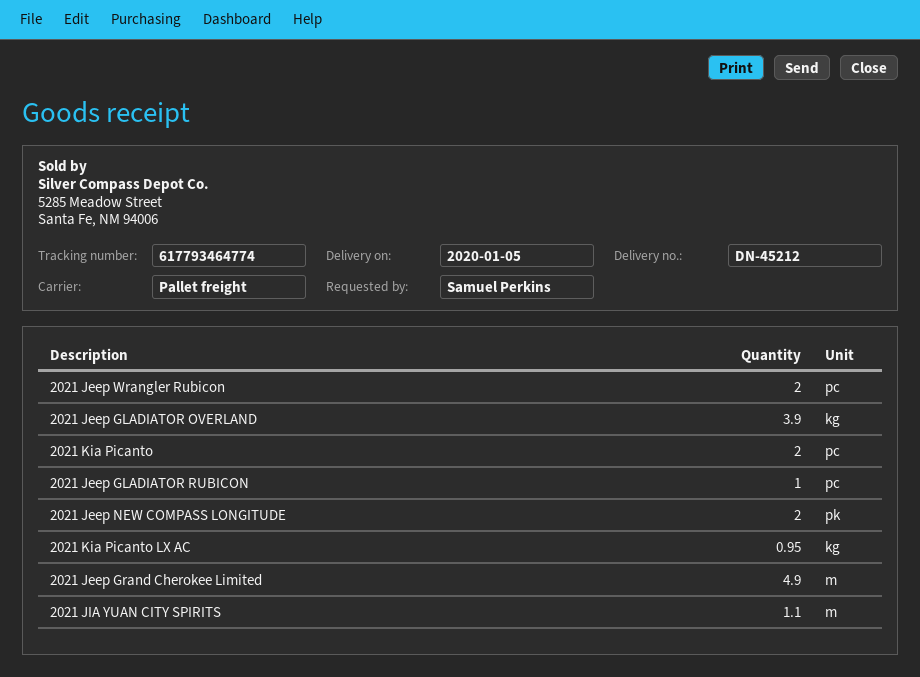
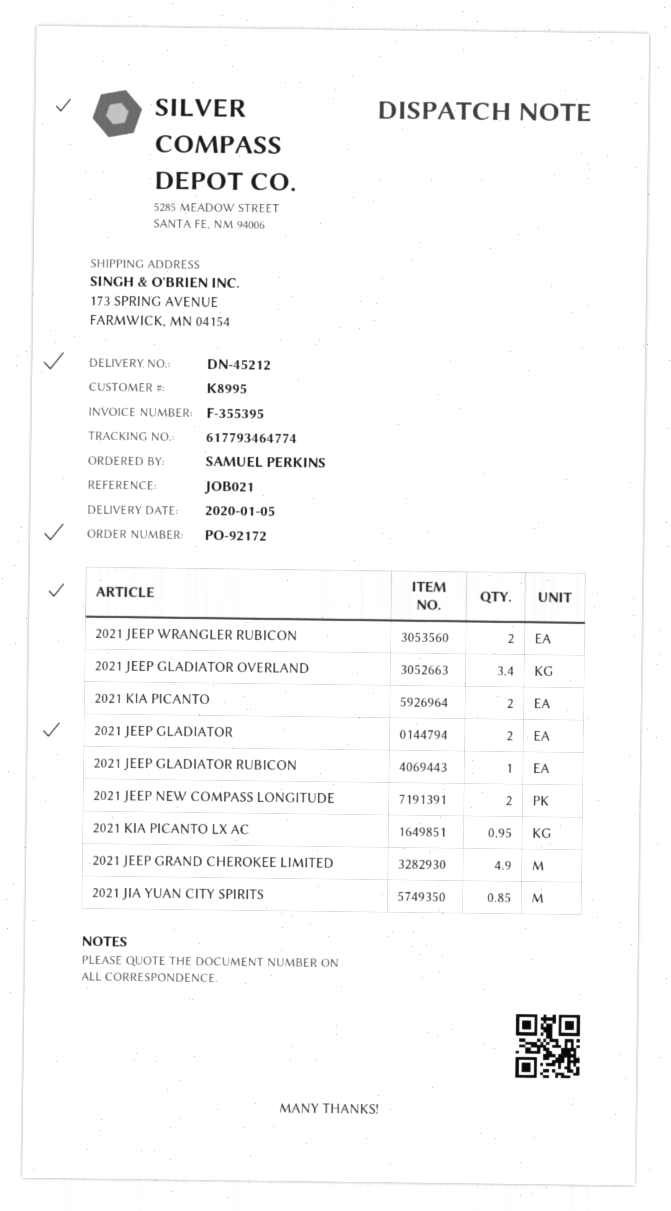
2021 Jeep GLADIATOR OVERLAND: 3.9 -> 3.4
2021 JIA YUAN CITY SPIRITS: 1.1 -> 0.85
2021 JEEP GLADIATOR: none -> 2

